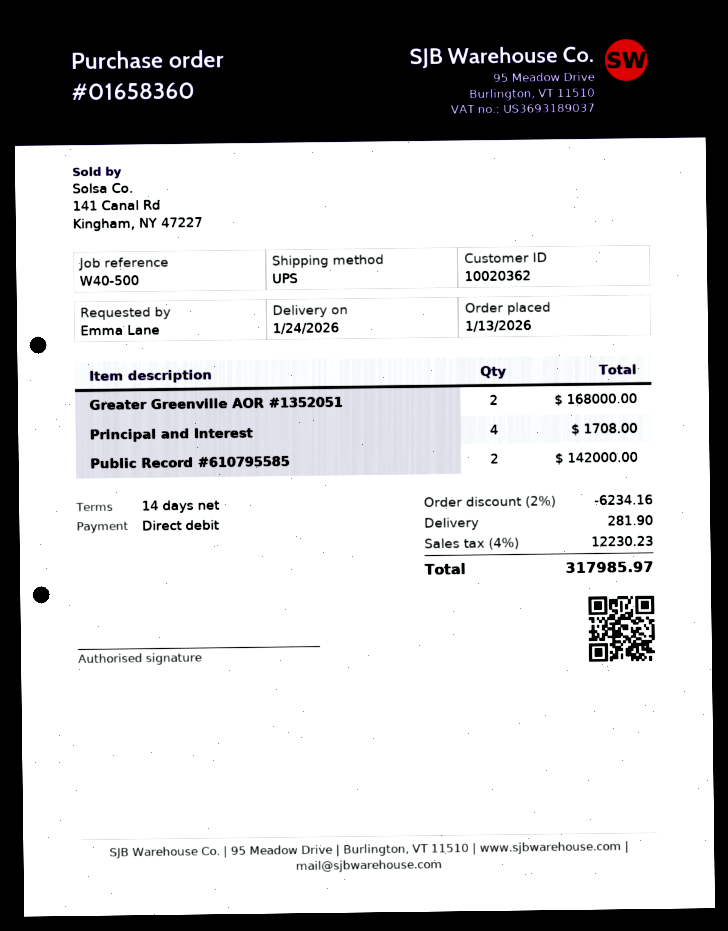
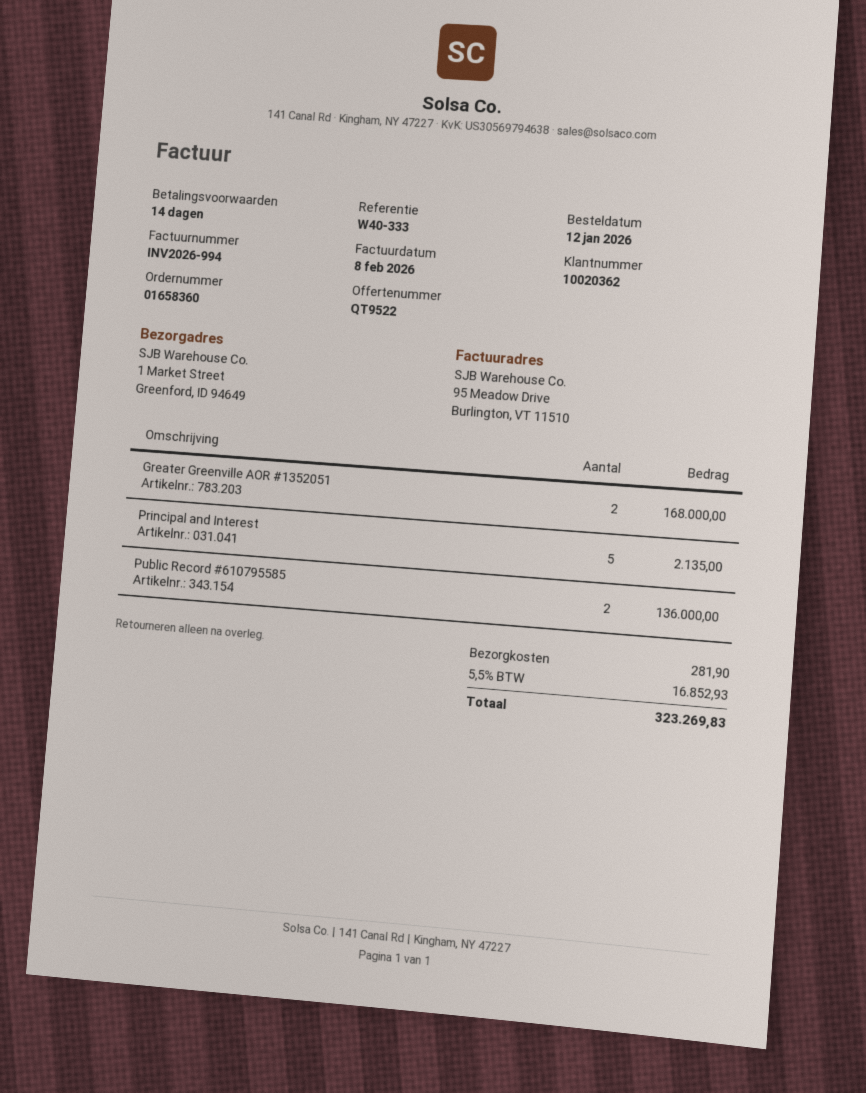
order date: 2026-01-13 -> 2026-01-12
reference: W40-500 -> W40-333
Principal and Interest: 4 for 1708.00 -> 5 for 2135.00
Public Record #610795585: 2 for 142000.00 -> 2 for 136000.00
discount: 2% = 6234.16 -> none
tax: 4% = 12230.23 -> 5.5% = 16852.93
total: 317985.97 -> 323269.83

